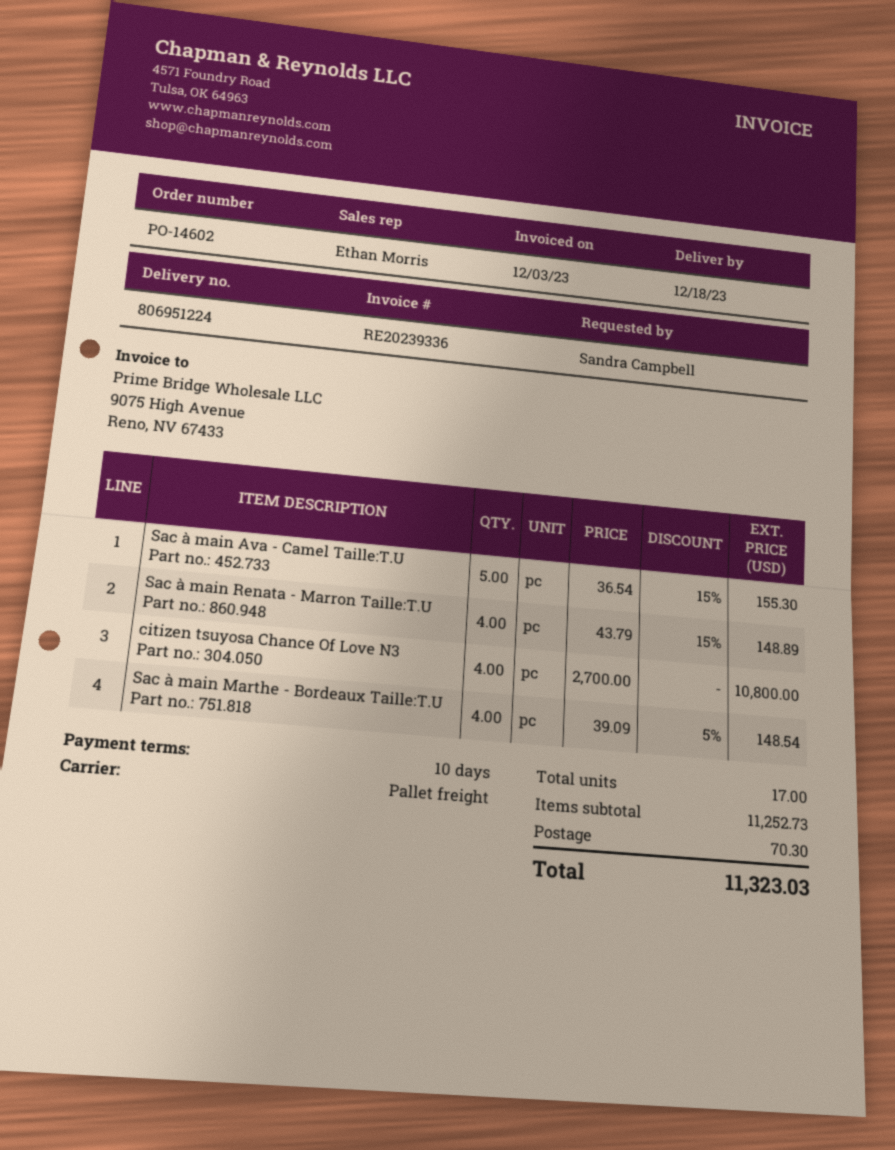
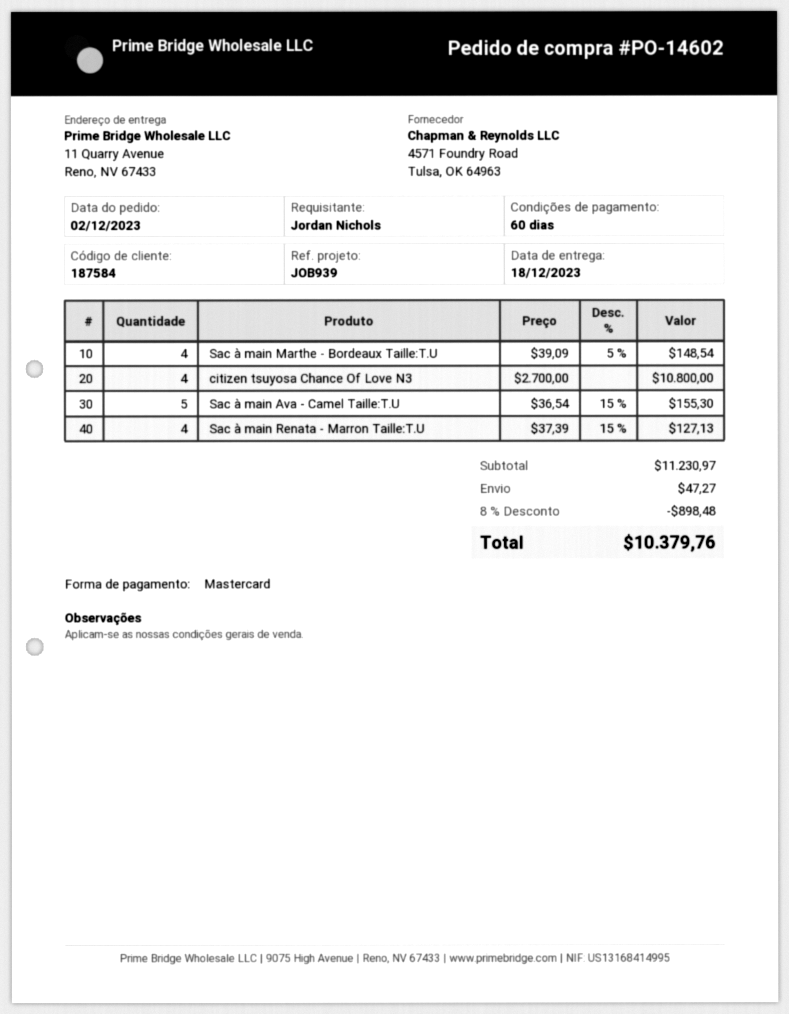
payment terms: 10 days -> 60 days
ordered by: Sandra Campbell -> Jordan Nichols
Sac à main Renata - Marron Taille:T.U: 4 x 43.79 - 15% = 148.89 -> 4 x 37.39 - 15% = 127.13
subtotal: 11252.73 -> 11230.97
discount: none -> 8% = 898.48
shipping: 70.30 -> 47.27
total: 11323.03 -> 10379.76

